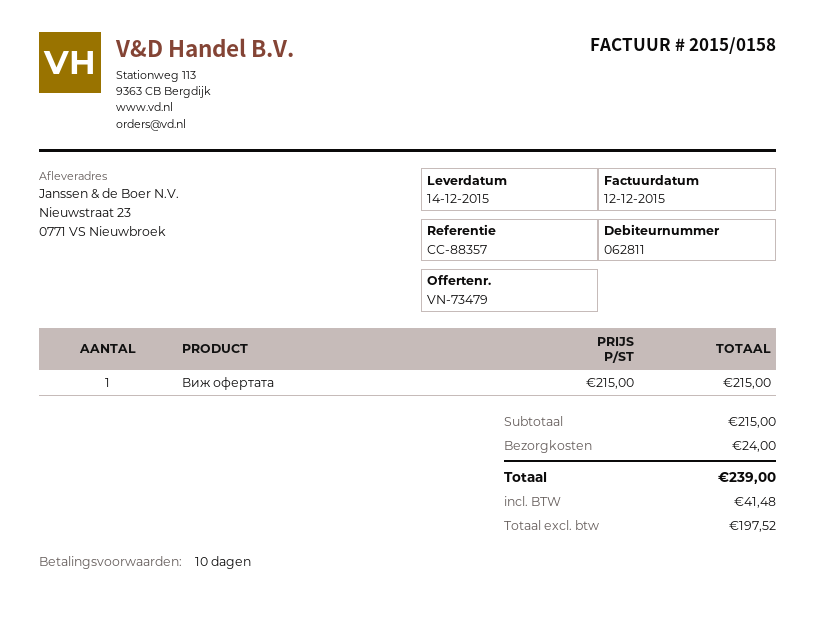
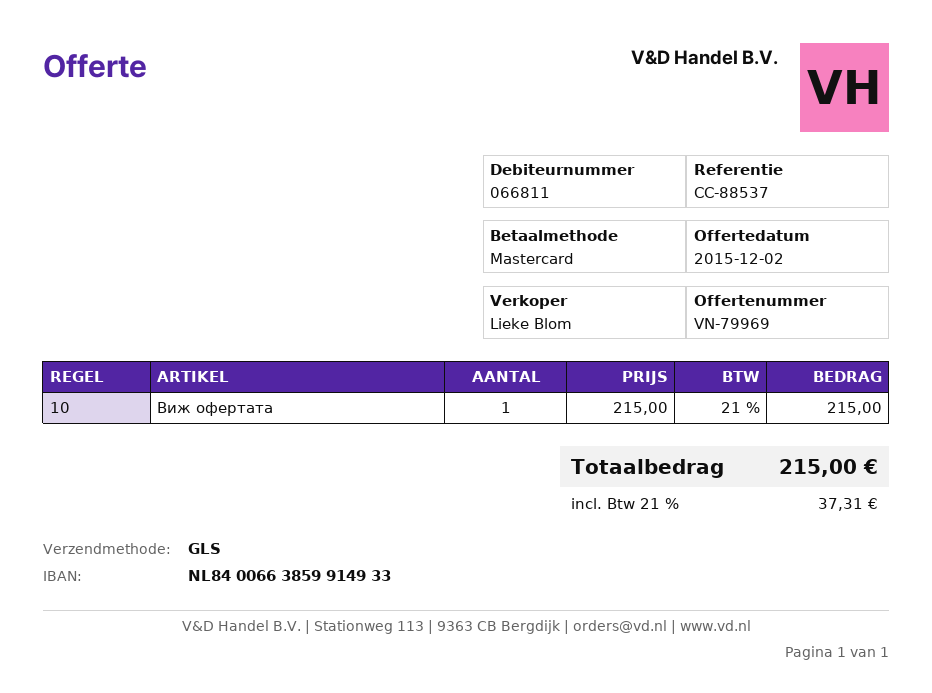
quote number: VN-73479 -> VN-79969
customer number: 062811 -> 066811
reference: CC-88357 -> CC-88537
shipping: 24.00 -> none
tax: 41.48 -> 37.31
total: 239.00 -> 215.00

